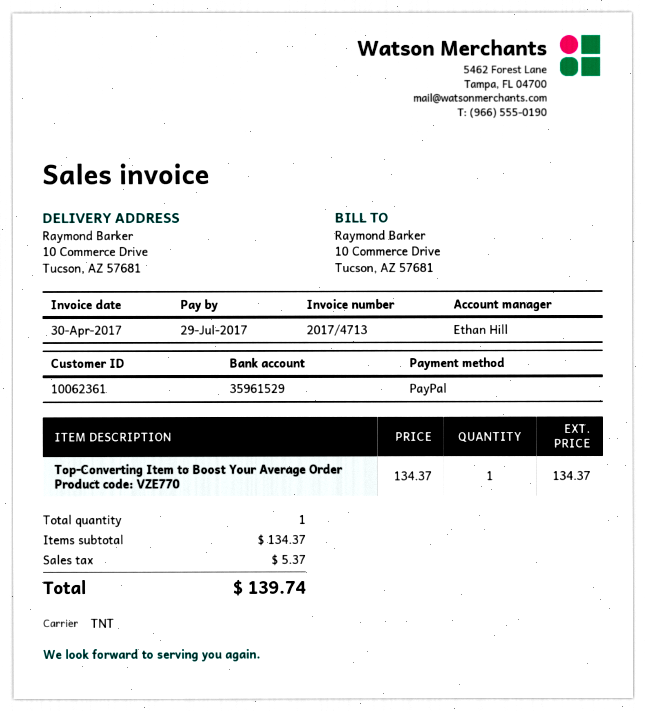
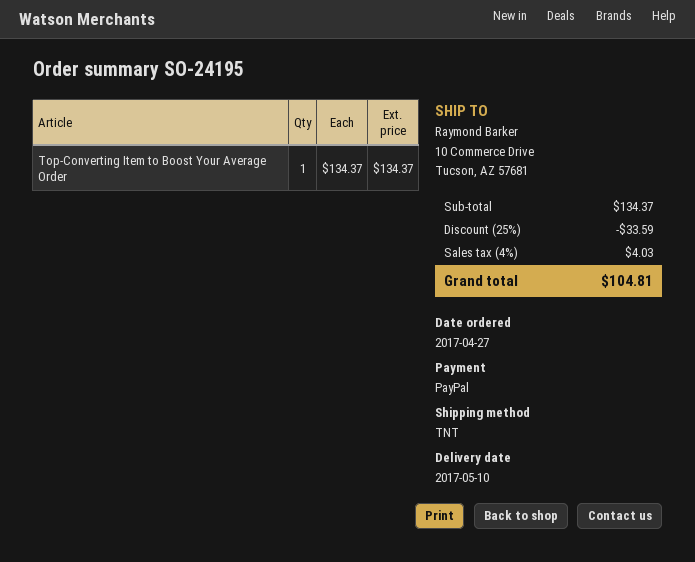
discount: none -> 25% = 33.59
tax: 5.37 -> 4.03
total: 139.74 -> 104.81

